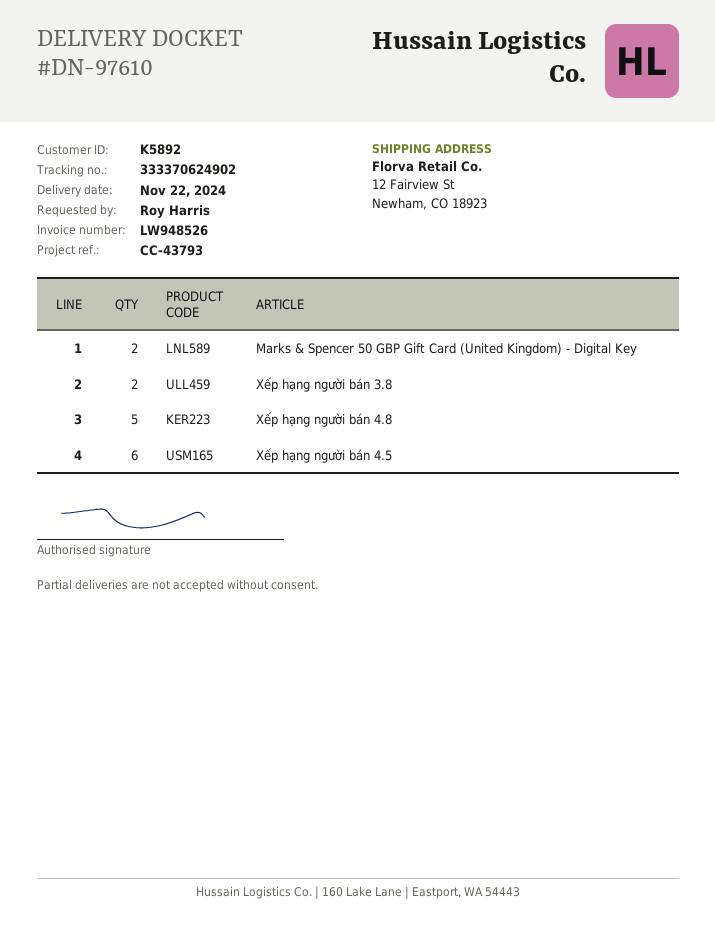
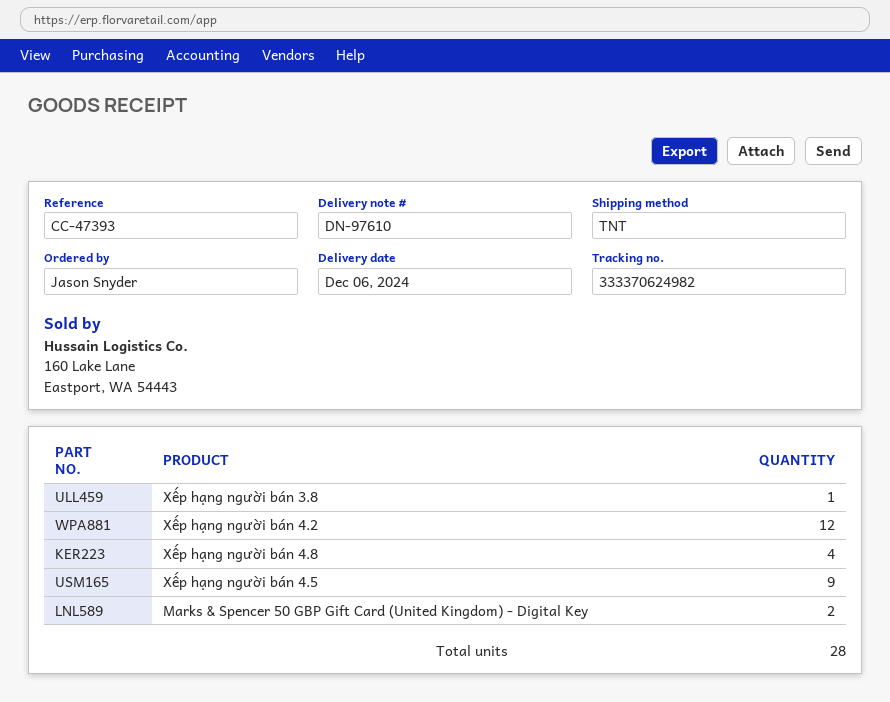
delivery date: 2024-11-22 -> 2024-12-06
reference: CC-43793 -> CC-47393
ordered by: Roy Harris -> Jason Snyder
tracking number: 333370624902 -> 333370624982
Xếp hạng người bán 3.8: 2 -> 1
Xếp hạng người bán 4.8: 5 -> 4
Xếp hạng người bán 4.5: 6 -> 9
Xếp hạng người bán 4.2: none -> 12

